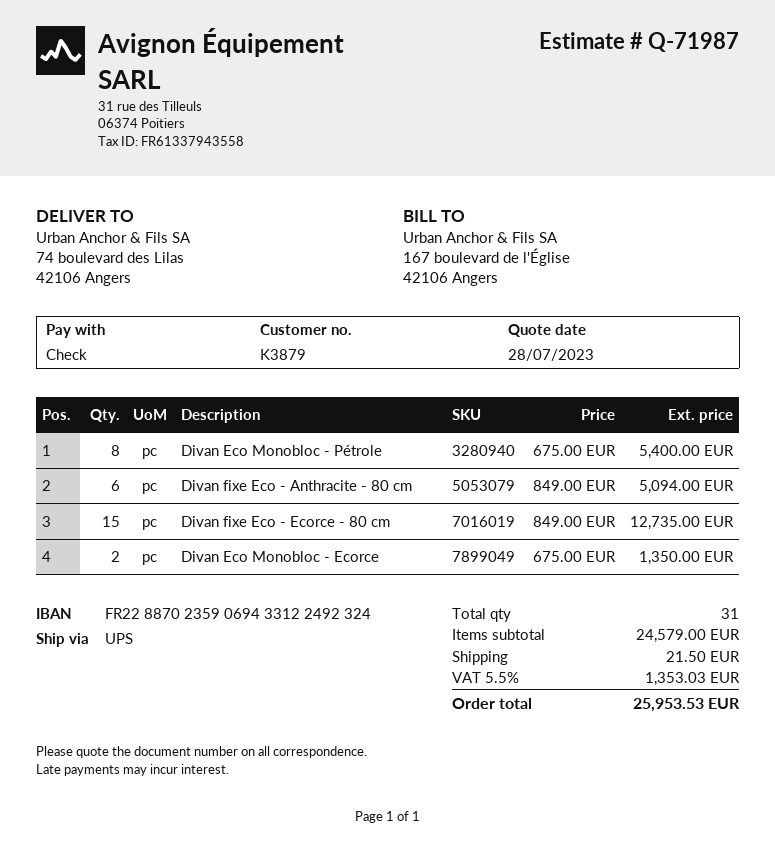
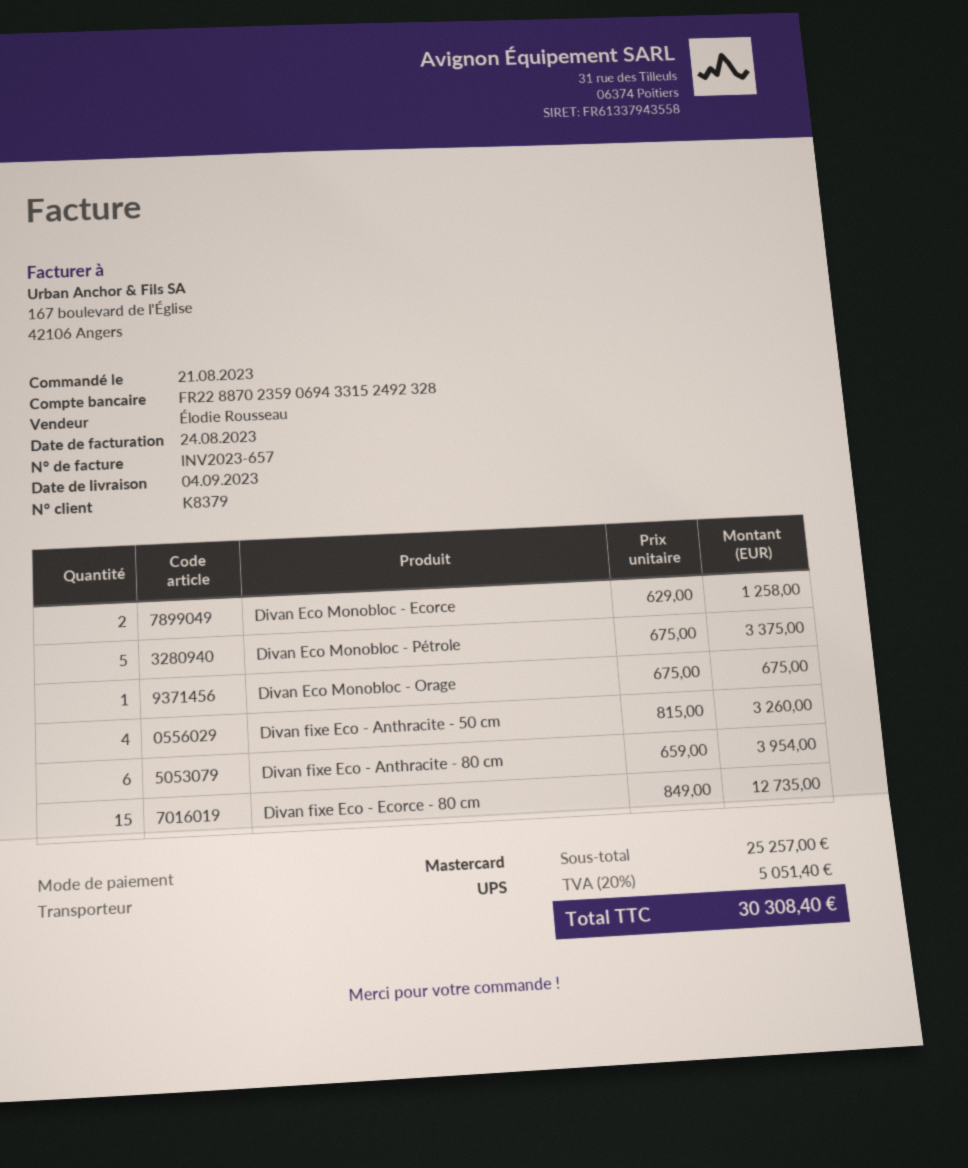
customer number: K3879 -> K8379
payment method: cheque -> Mastercard
bank account: FR2288702359069433122492324 -> FR2288702359069433152492328
Divan Eco Monobloc - Pétrole: 8 x 675.00 = 5400.00 -> 5 x 675.00 = 3375.00
Divan fixe Eco - Anthracite - 80 cm: 6 x 849.00 = 5094.00 -> 6 x 659.00 = 3954.00
Divan Eco Monobloc - Ecorce: 2 x 675.00 = 1350.00 -> 2 x 629.00 = 1258.00
Divan Eco Monobloc - Orage: none -> 1 x 675.00 = 675.00
Divan fixe Eco - Anthracite - 50 cm: none -> 4 x 815.00 = 3260.00
subtotal: 24579.00 -> 25257.00
shipping: 21.50 -> none
tax: 5.5% = 1353.03 -> 20% = 5051.40
total: 25953.53 -> 30308.40

